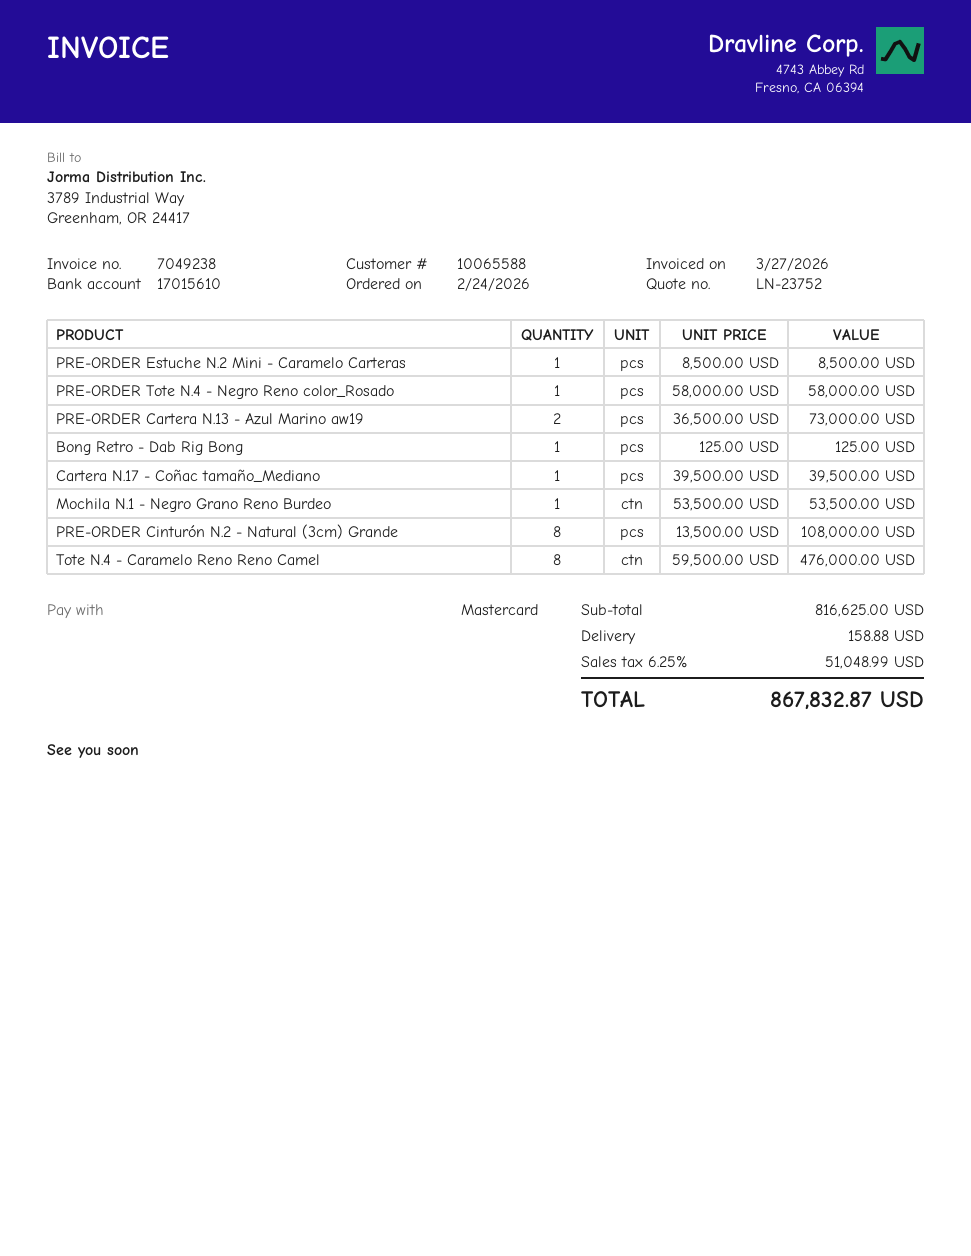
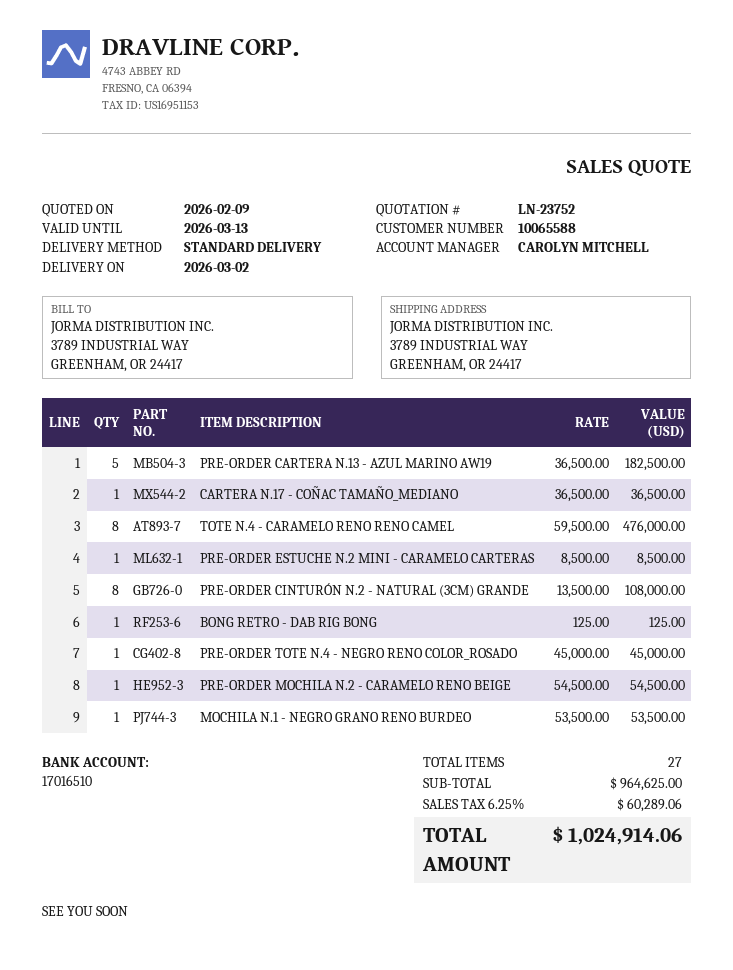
bank account: 17015610 -> 17016510
PRE-ORDER Tote N.4 - Negro Reno color_Rosado: 1 x 58000.00 = 58000.00 -> 1 x 45000.00 = 45000.00
PRE-ORDER Cartera N.13 - Azul Marino aw19: 2 x 36500.00 = 73000.00 -> 5 x 36500.00 = 182500.00
Cartera N.17 - Coñac tamaño_Mediano: 1 x 39500.00 = 39500.00 -> 1 x 36500.00 = 36500.00
PRE-ORDER MOCHILA N.2 - CARAMELO RENO BEIGE: none -> 1 x 54500.00 = 54500.00
subtotal: 816625.00 -> 964625.00
shipping: 158.88 -> none
tax: 6.25% = 51048.99 -> 6.25% = 60289.06
total: 867832.87 -> 1024914.06

